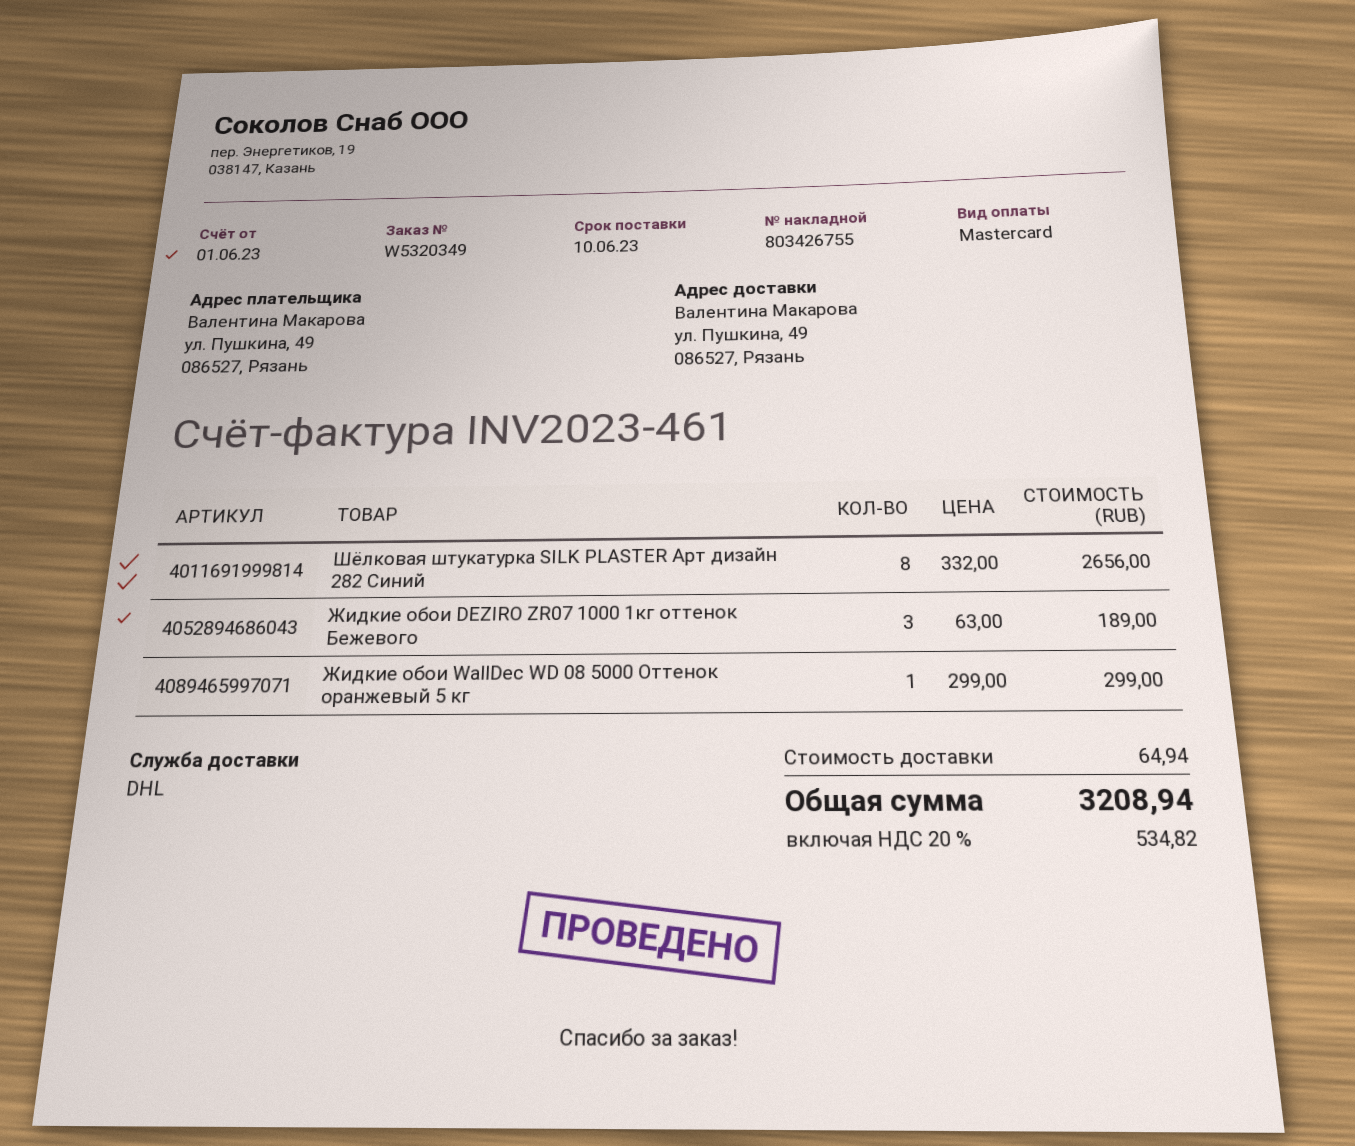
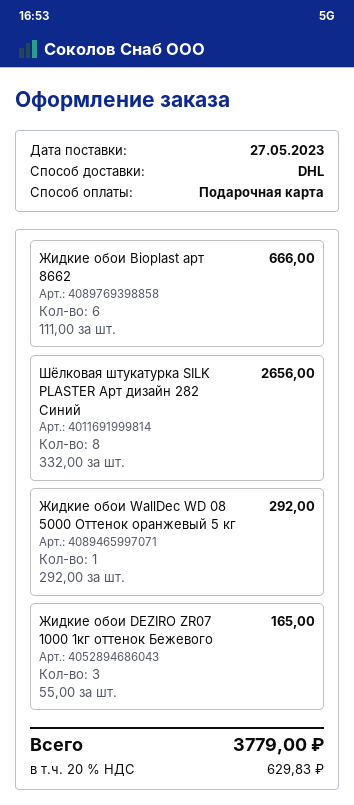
delivery date: 2023-06-10 -> 2023-05-27
payment method: Mastercard -> gift card
Жидкие обои DEZIRO ZR07 1000 1кг оттенок Бежевого: 3 x 63.00 = 189.00 -> 3 x 55.00 = 165.00
Жидкие обои WallDec WD 08 5000 Оттенок оранжевый 5 кг: 1 x 299.00 = 299.00 -> 1 x 292.00 = 292.00
Жидкие обои Bioplast арт 8662: none -> 6 x 111.00 = 666.00
shipping: 64.94 -> none
tax: 20% = 534.82 -> 20% = 629.83
total: 3208.94 -> 3779.00

